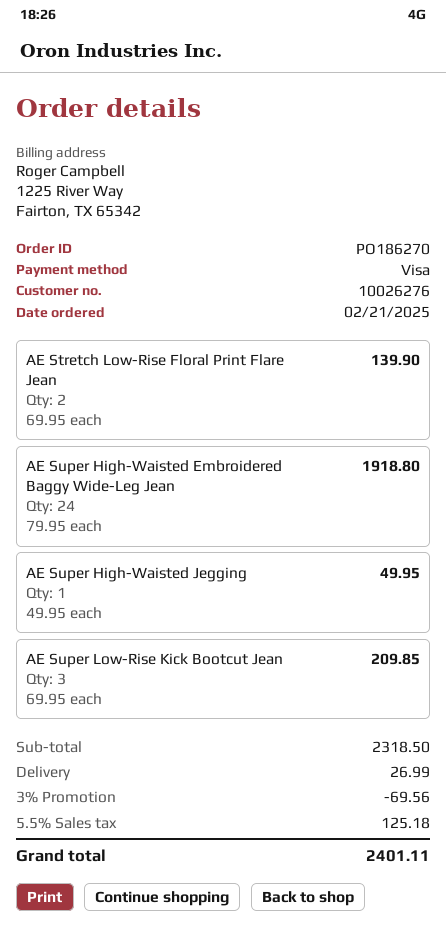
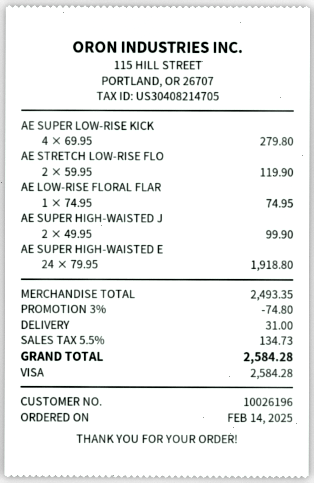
order date: 2025-02-21 -> 2025-02-14
customer number: 10026276 -> 10026196
AE Stretch Low-Rise Floral Print Flare Jean: 2 x 69.95 = 139.90 -> 2 x 59.95 = 119.90
AE Super High-Waisted Jegging: 1 x 49.95 = 49.95 -> 2 x 49.95 = 99.90
AE Super Low-Rise Kick Bootcut Jean: 3 x 69.95 = 209.85 -> 4 x 69.95 = 279.80
AE LOW-RISE FLORAL FLAR: none -> 1 x 74.95 = 74.95
subtotal: 2318.50 -> 2493.35
discount: 3% = 69.56 -> 3% = 74.80
shipping: 26.99 -> 31.00
tax: 5.5% = 125.18 -> 5.5% = 134.73
total: 2401.11 -> 2584.28

